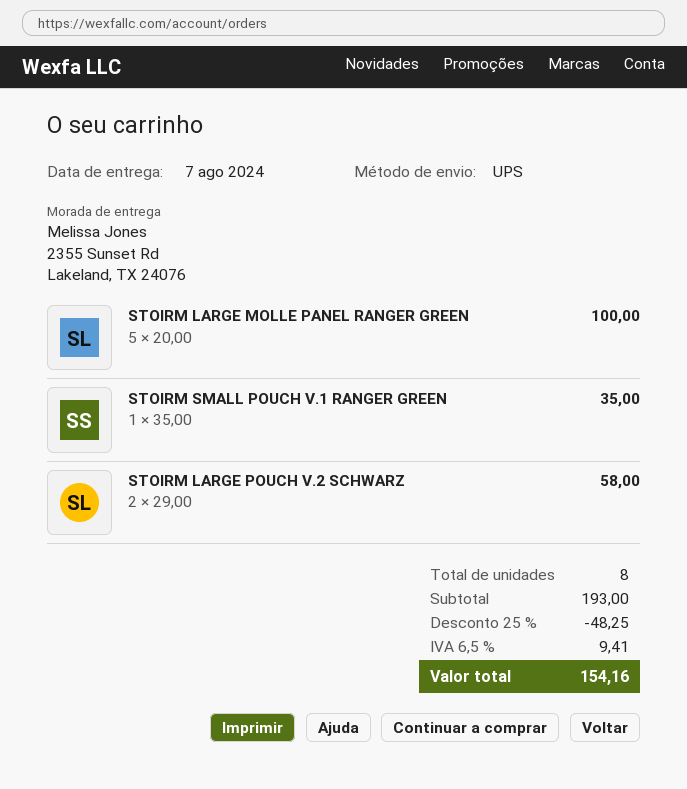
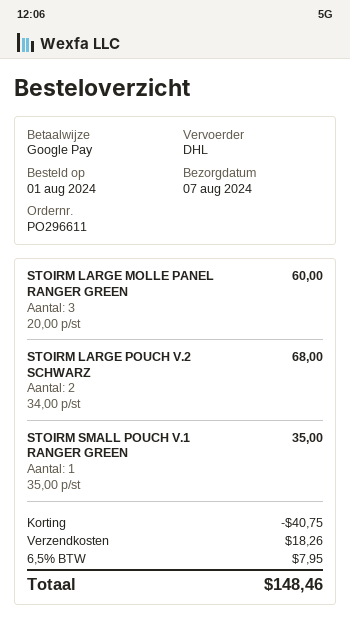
shipping method: UPS -> DHL
STOIRM LARGE MOLLE PANEL RANGER GREEN: 5 x 20.00 = 100.00 -> 3 x 20.00 = 60.00
STOIRM LARGE POUCH V.2 SCHWARZ: 2 x 29.00 = 58.00 -> 2 x 34.00 = 68.00
discount: 48.25 -> 40.75
shipping: none -> 18.26
tax: 6.5% = 9.41 -> 6.5% = 7.95
total: 154.16 -> 148.46

